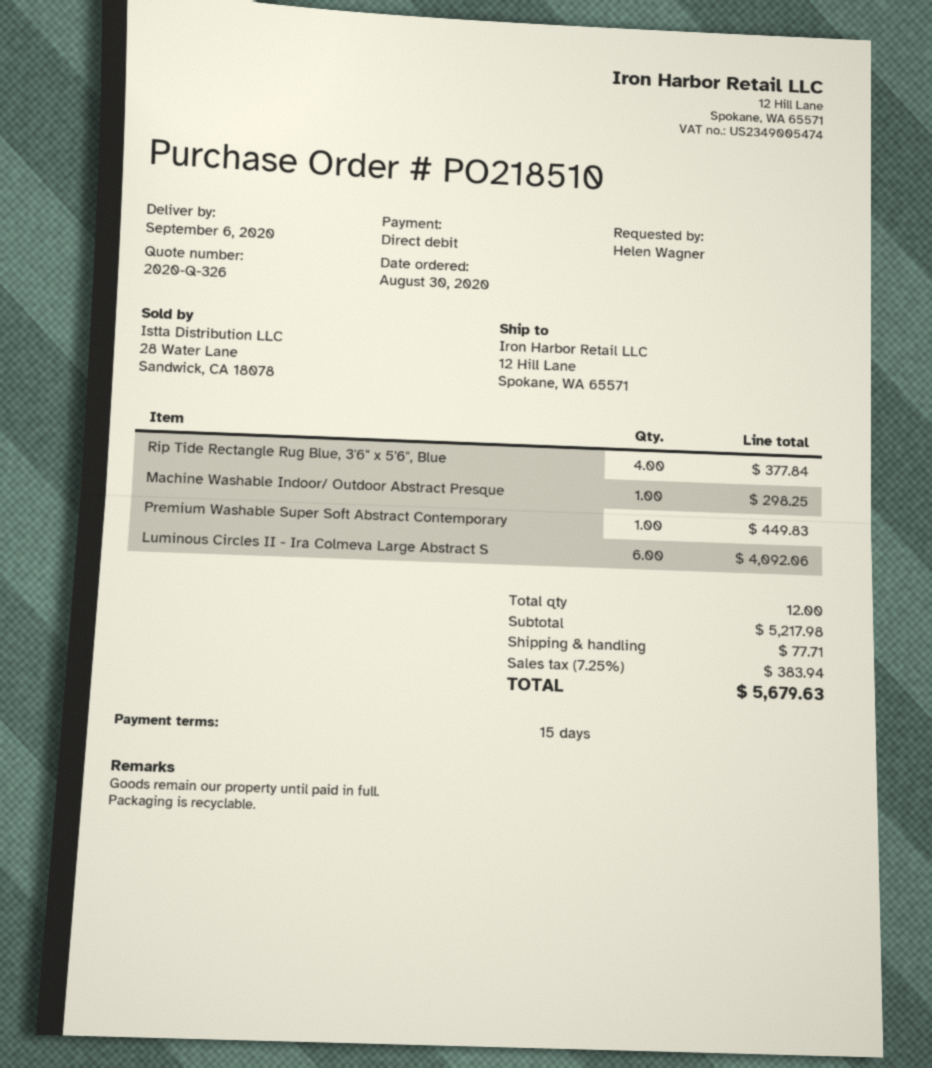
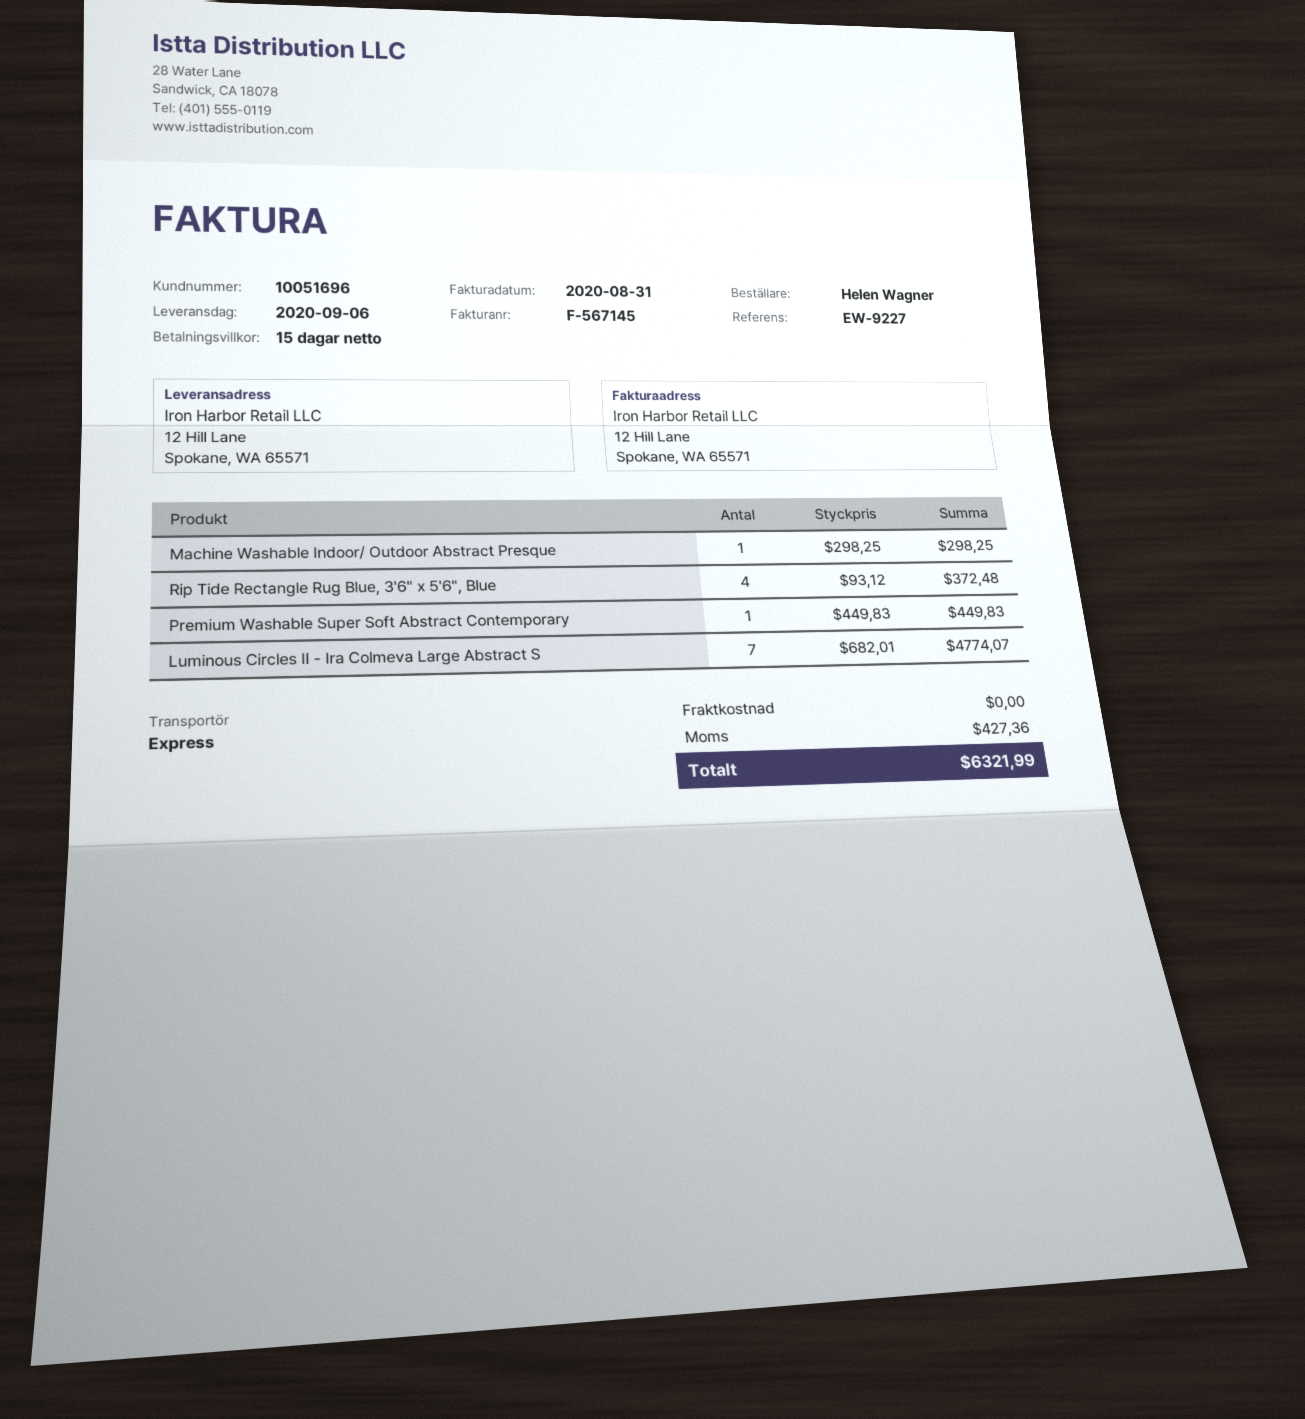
Rip Tide Rectangle Rug Blue, 3'6" x 5'6", Blue: 4 for 377.84 -> 4 for 372.48
Luminous Circles II - Ira Colmeva Large Abstract S: 6 for 4092.06 -> 7 for 4774.07
shipping: 77.71 -> 0.00
tax: 383.94 -> 427.36
total: 5679.63 -> 6321.99

